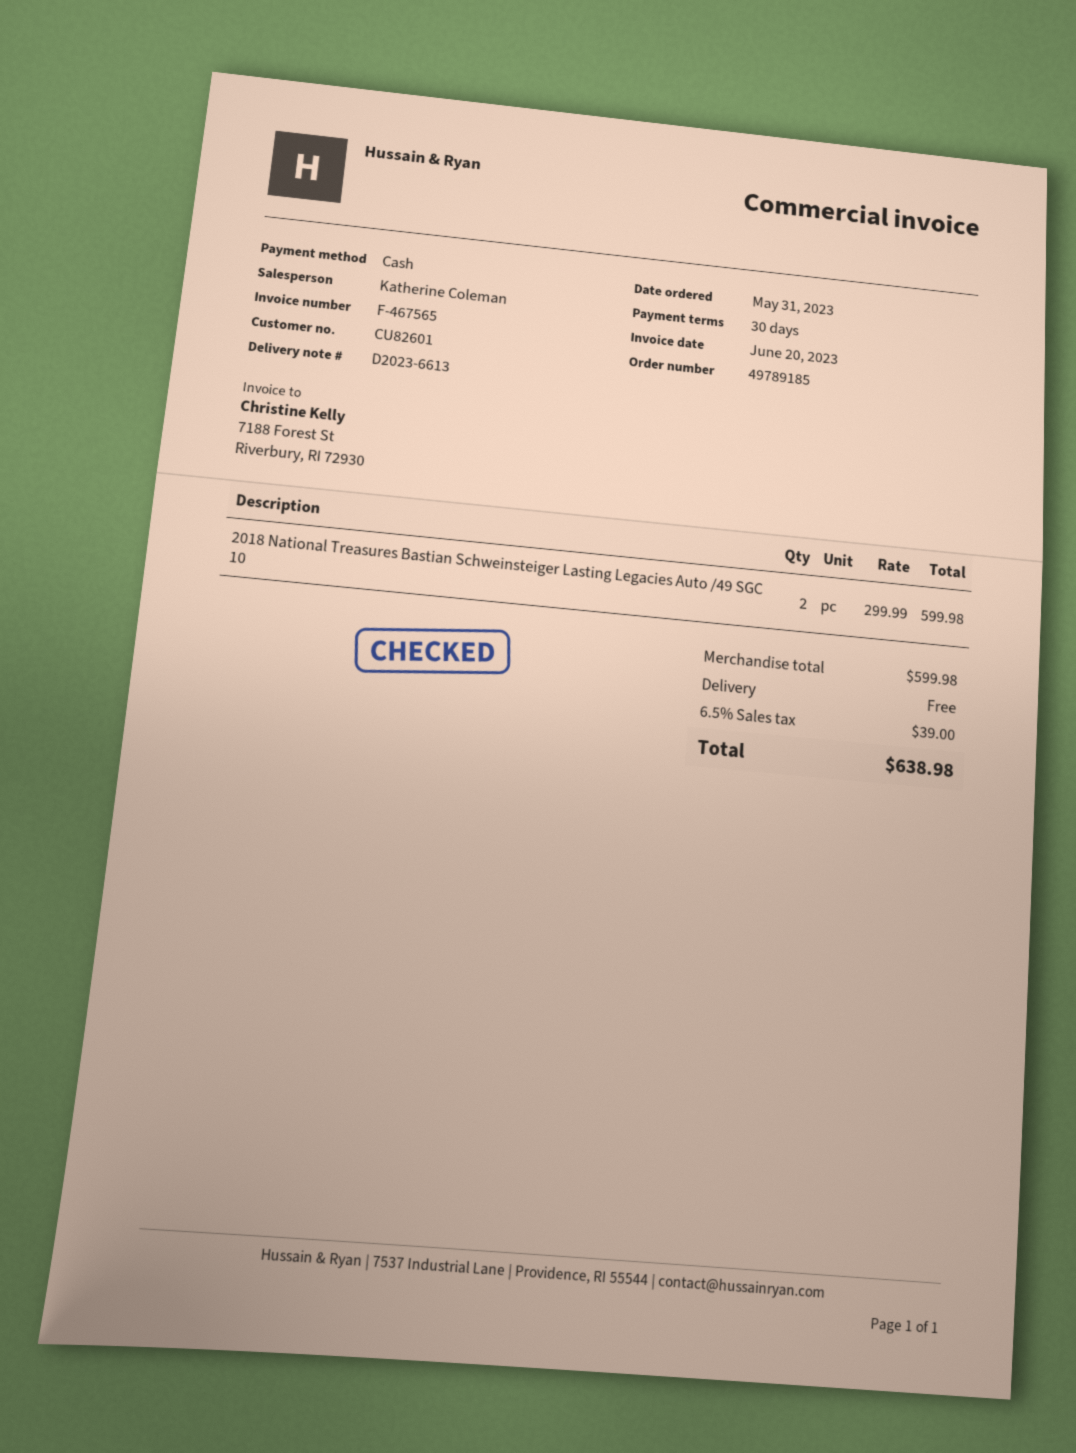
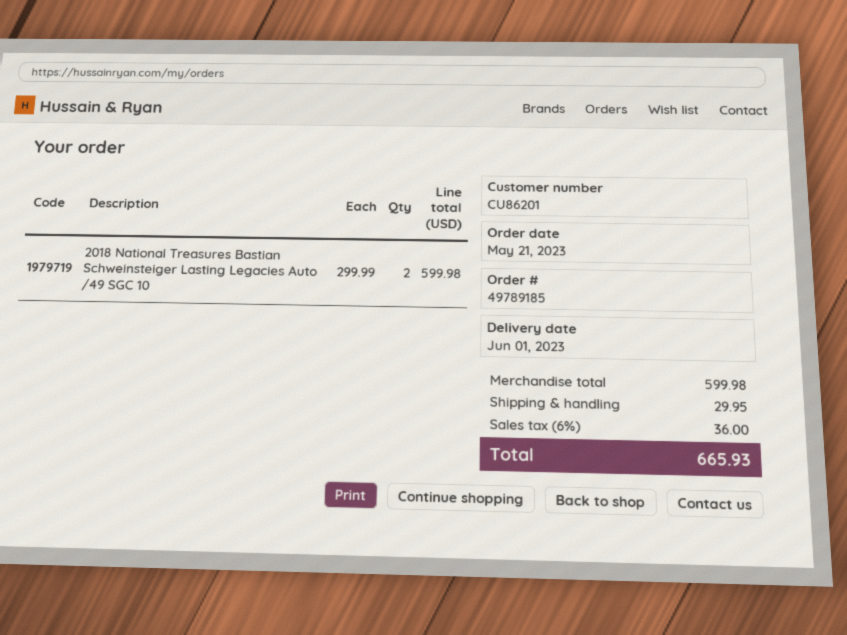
order date: 2023-05-31 -> 2023-05-21
customer number: CU82601 -> CU86201
shipping: 0.00 -> 29.95
tax: 6.5% = 39.00 -> 6% = 36.00
total: 638.98 -> 665.93

